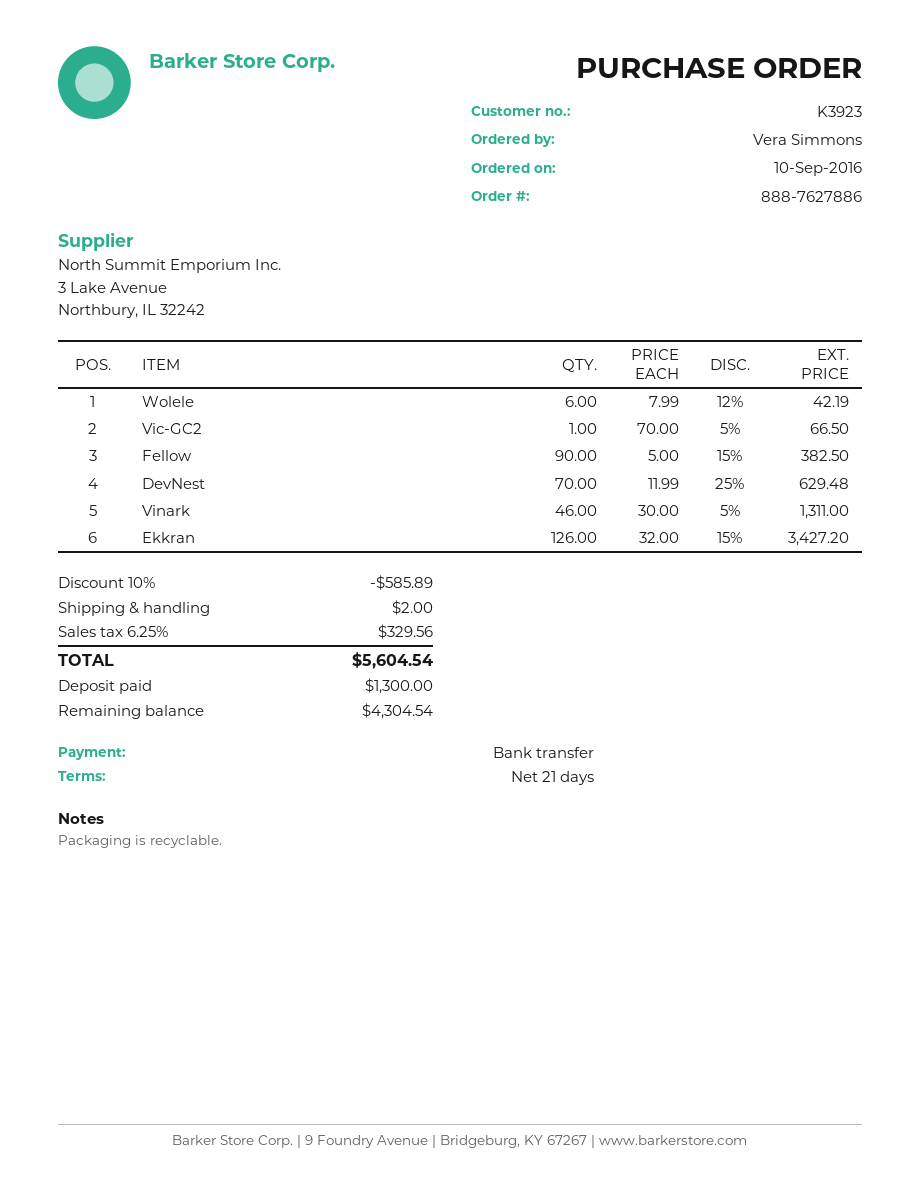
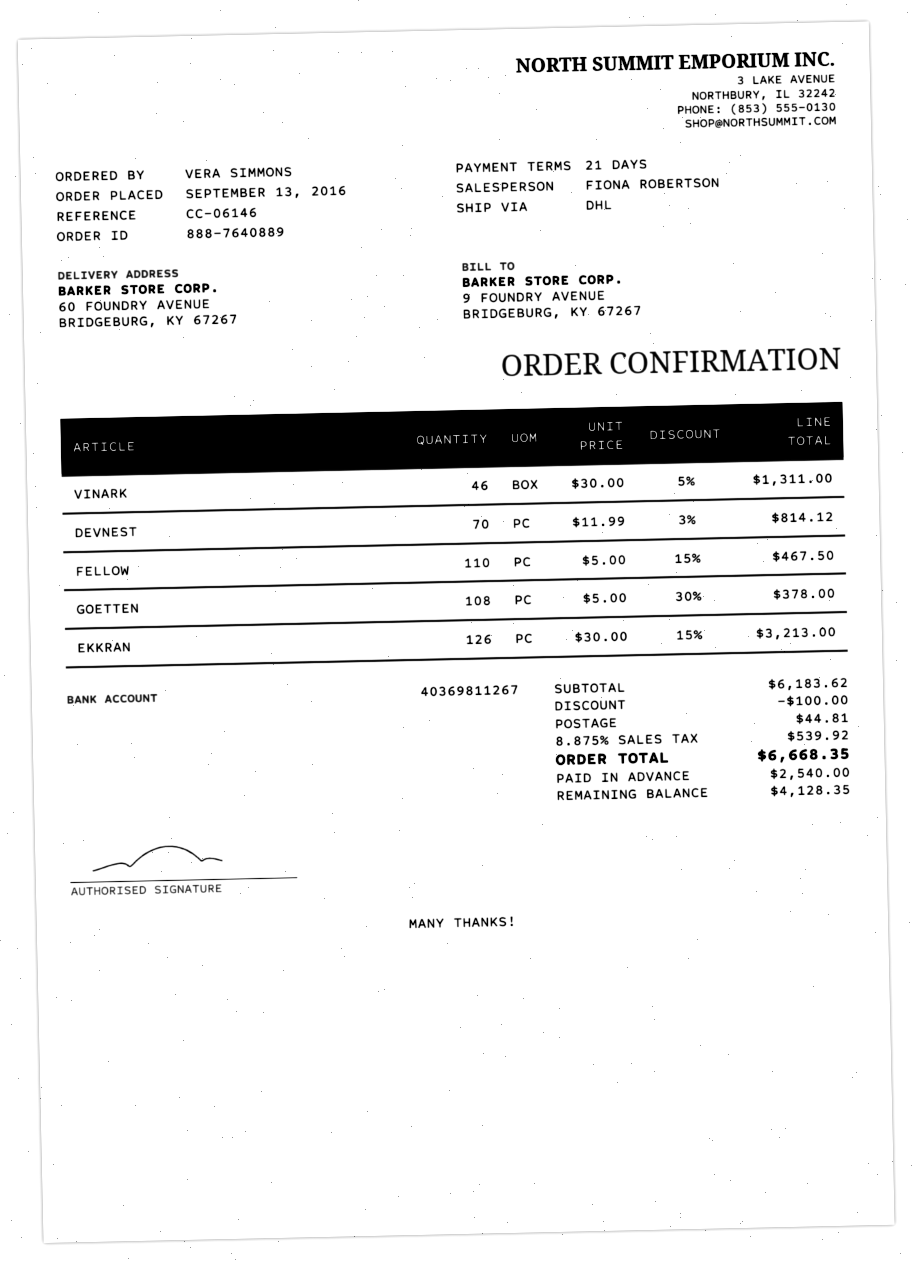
order number: 888-7627886 -> 888-7640889
order date: 2016-09-10 -> 2016-09-13
Wolele: 6 x 7.99 - 12% = 42.19 -> none
Vic-GC2: 1 x 70.00 - 5% = 66.50 -> none
Fellow: 90 x 5.00 - 15% = 382.50 -> 110 x 5.00 - 15% = 467.50
DevNest: 70 x 11.99 - 25% = 629.48 -> 70 x 11.99 - 3% = 814.12
Ekkran: 126 x 32.00 - 15% = 3427.20 -> 126 x 30.00 - 15% = 3213.00
GOETTEN: none -> 108 x 5.00 - 30% = 378.00
discount: 585.89 -> 100.00
shipping: 2.00 -> 44.81
tax: 6.25% = 329.56 -> 8.875% = 539.92
total: 5604.54 -> 6668.35
deposit: 1300.00 -> 2540.00
balance: 4304.54 -> 4128.35

